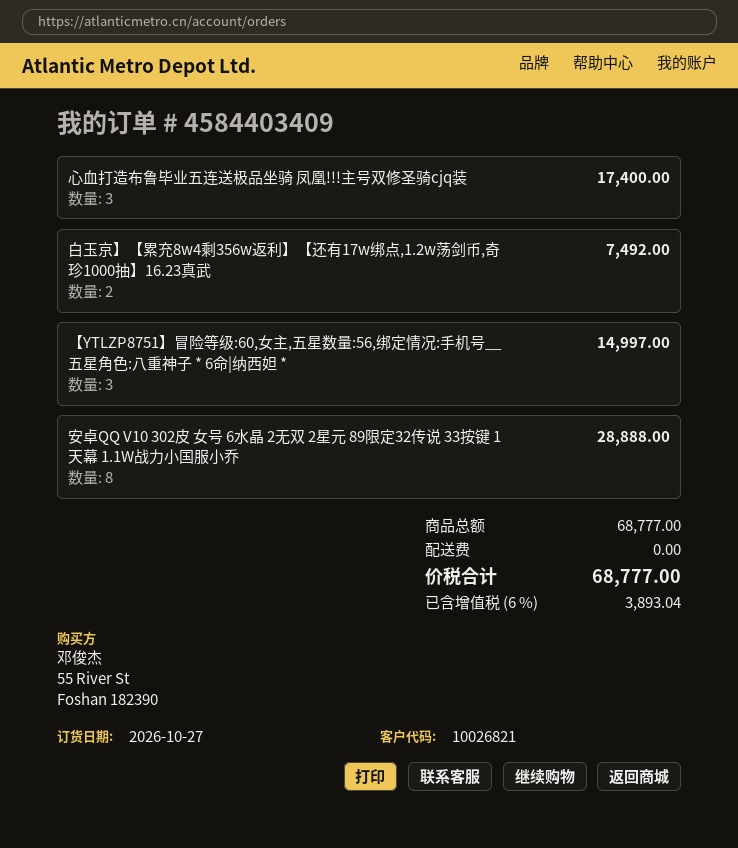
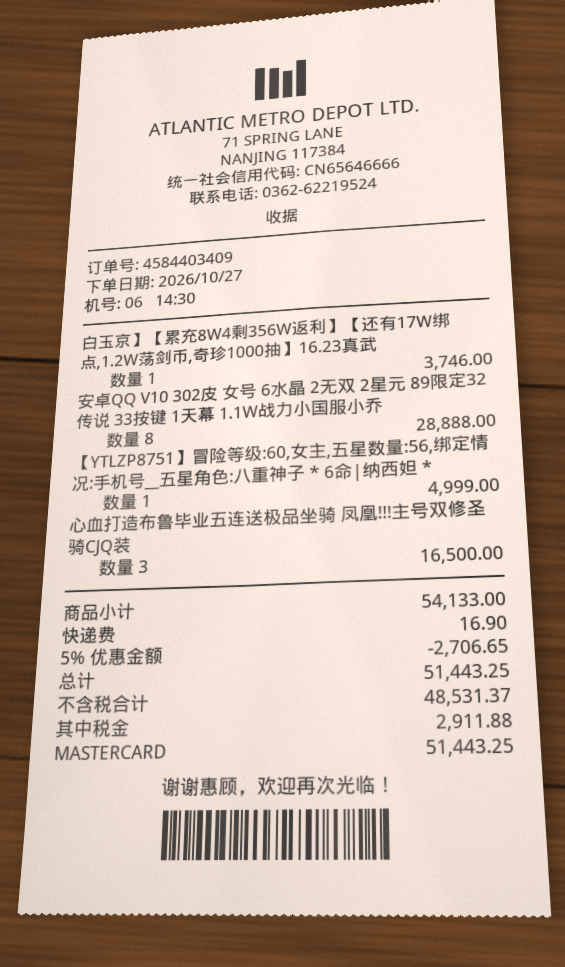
心血打造布鲁毕业五连送极品坐骑 凤凰!!!主号双修圣骑cjq装: 3 for 17400.00 -> 3 for 16500.00
白玉京】【累充8w4剩356w返利】【还有17w绑点,1.2w荡剑币,奇珍1000抽】16.23真武: 2 for 7492.00 -> 1 for 3746.00
【YTLZP8751】冒险等级:60,女主,五星数量:56,绑定情况:手机号__五星角色:八重神子 * 6命|纳西妲 *: 3 for 14997.00 -> 1 for 4999.00
subtotal: 68777.00 -> 54133.00
discount: none -> 5% = 2706.65
shipping: 0.00 -> 16.90
tax: 3893.04 -> 2911.88
total: 68777.00 -> 51443.25

